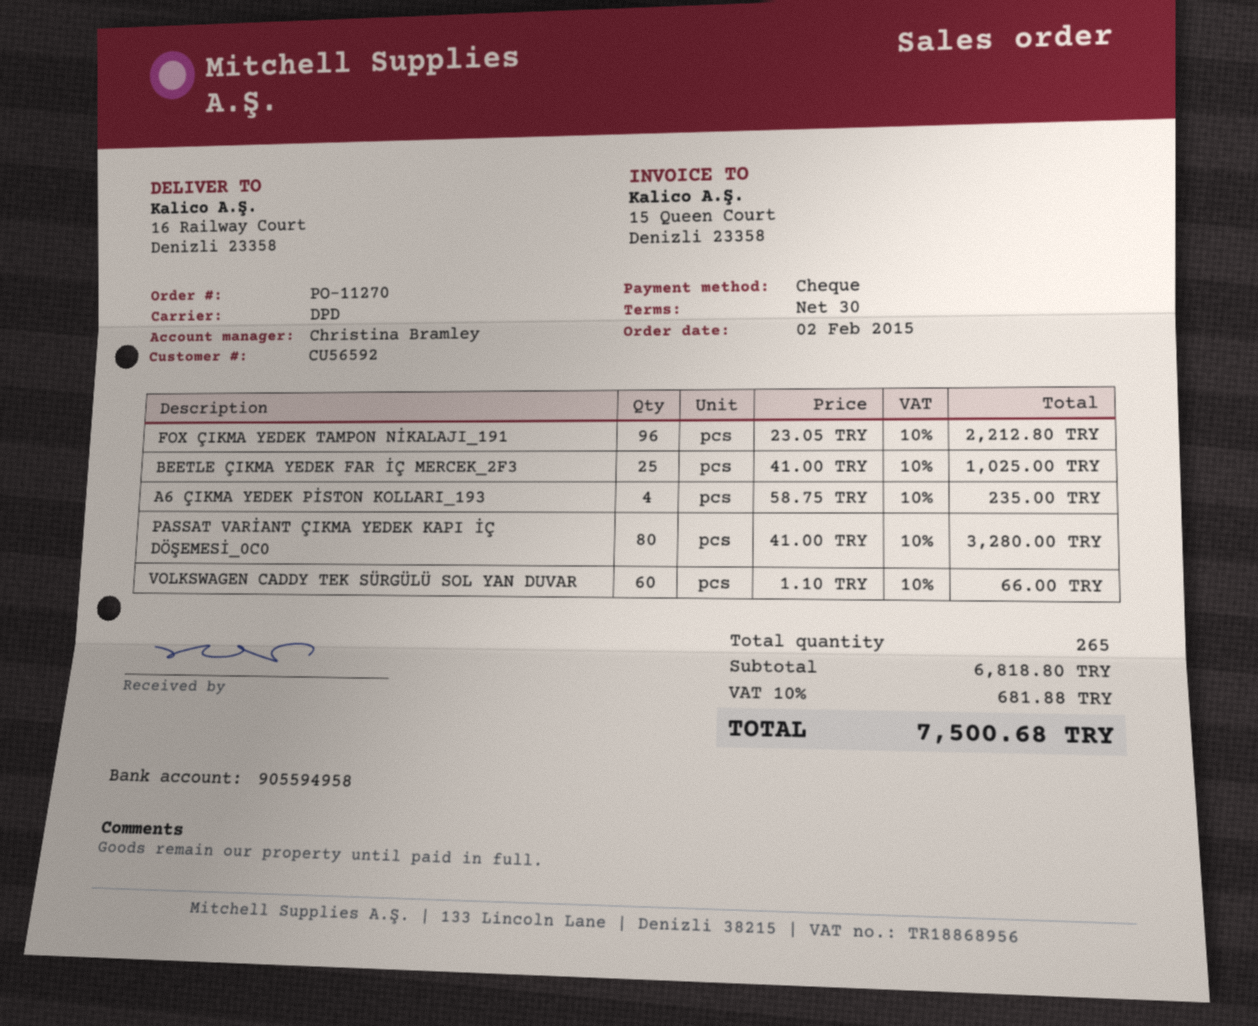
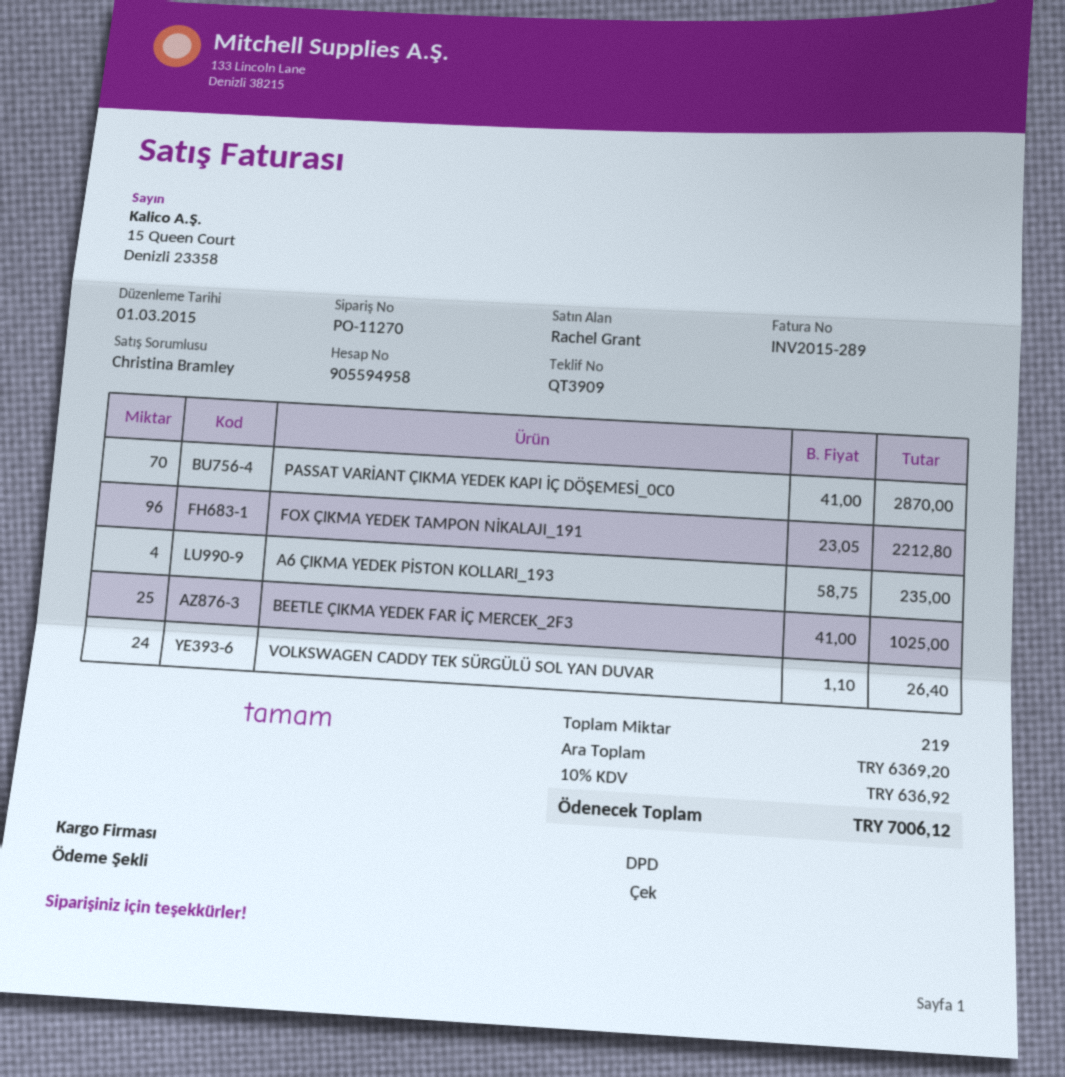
PASSAT VARİANT ÇIKMA YEDEK KAPI İÇ DÖŞEMESİ_0C0: 80 x 41.00 = 3280.00 -> 70 x 41.00 = 2870.00
VOLKSWAGEN CADDY TEK SÜRGÜLÜ SOL YAN DUVAR: 60 x 1.10 = 66.00 -> 24 x 1.10 = 26.40
total quantity: 265 -> 219
subtotal: 6818.80 -> 6369.20
tax: 10% = 681.88 -> 10% = 636.92
total: 7500.68 -> 7006.12

